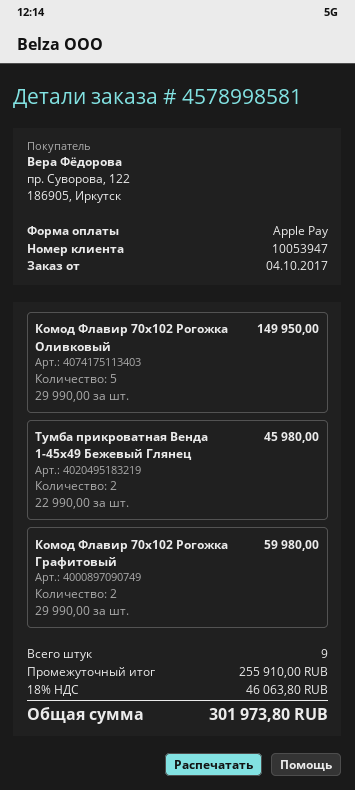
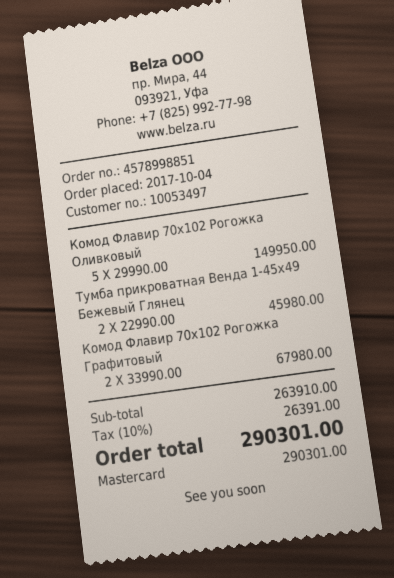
order number: 4578998581 -> 4578998851
customer number: 10053947 -> 10053497
payment method: Apple Pay -> Mastercard
Комод Флавир 70x102 Рогожка Графитовый: 2 x 29990.00 = 59980.00 -> 2 x 33990.00 = 67980.00
subtotal: 255910.00 -> 263910.00
tax: 18% = 46063.80 -> 10% = 26391.00
total: 301973.80 -> 290301.00

